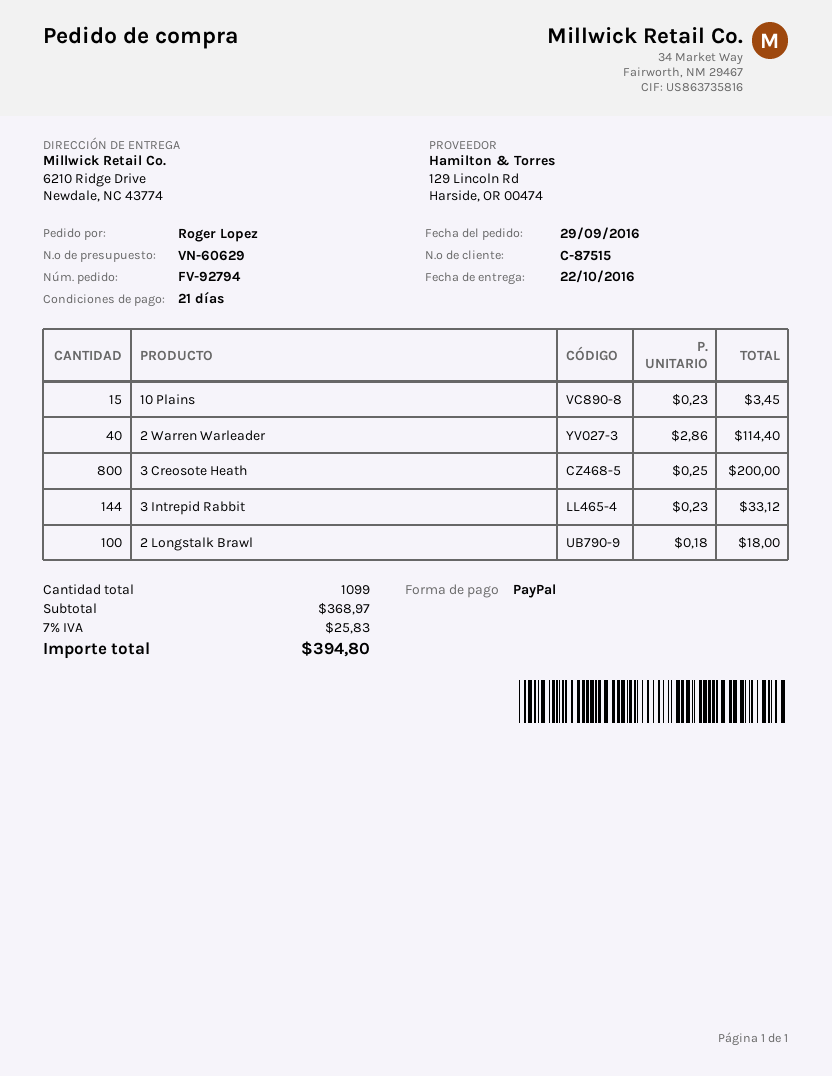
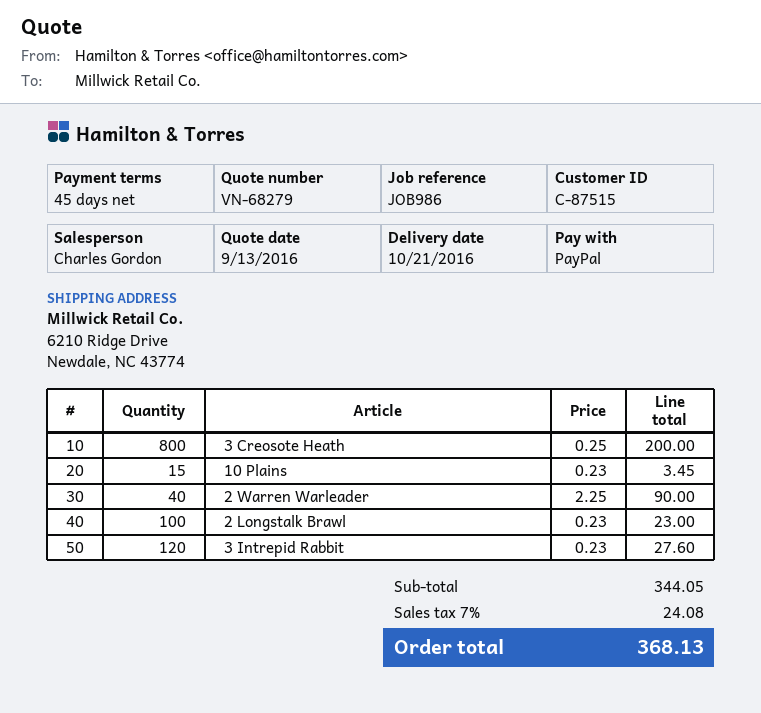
quote number: VN-60629 -> VN-68279
delivery date: 2016-10-22 -> 2016-10-21
payment terms: 21 days -> 45 days
2 Warren Warleader: 40 x 2.86 = 114.40 -> 40 x 2.25 = 90.00
3 Intrepid Rabbit: 144 x 0.23 = 33.12 -> 120 x 0.23 = 27.60
2 Longstalk Brawl: 100 x 0.18 = 18.00 -> 100 x 0.23 = 23.00
subtotal: 368.97 -> 344.05
tax: 7% = 25.83 -> 7% = 24.08
total: 394.80 -> 368.13

